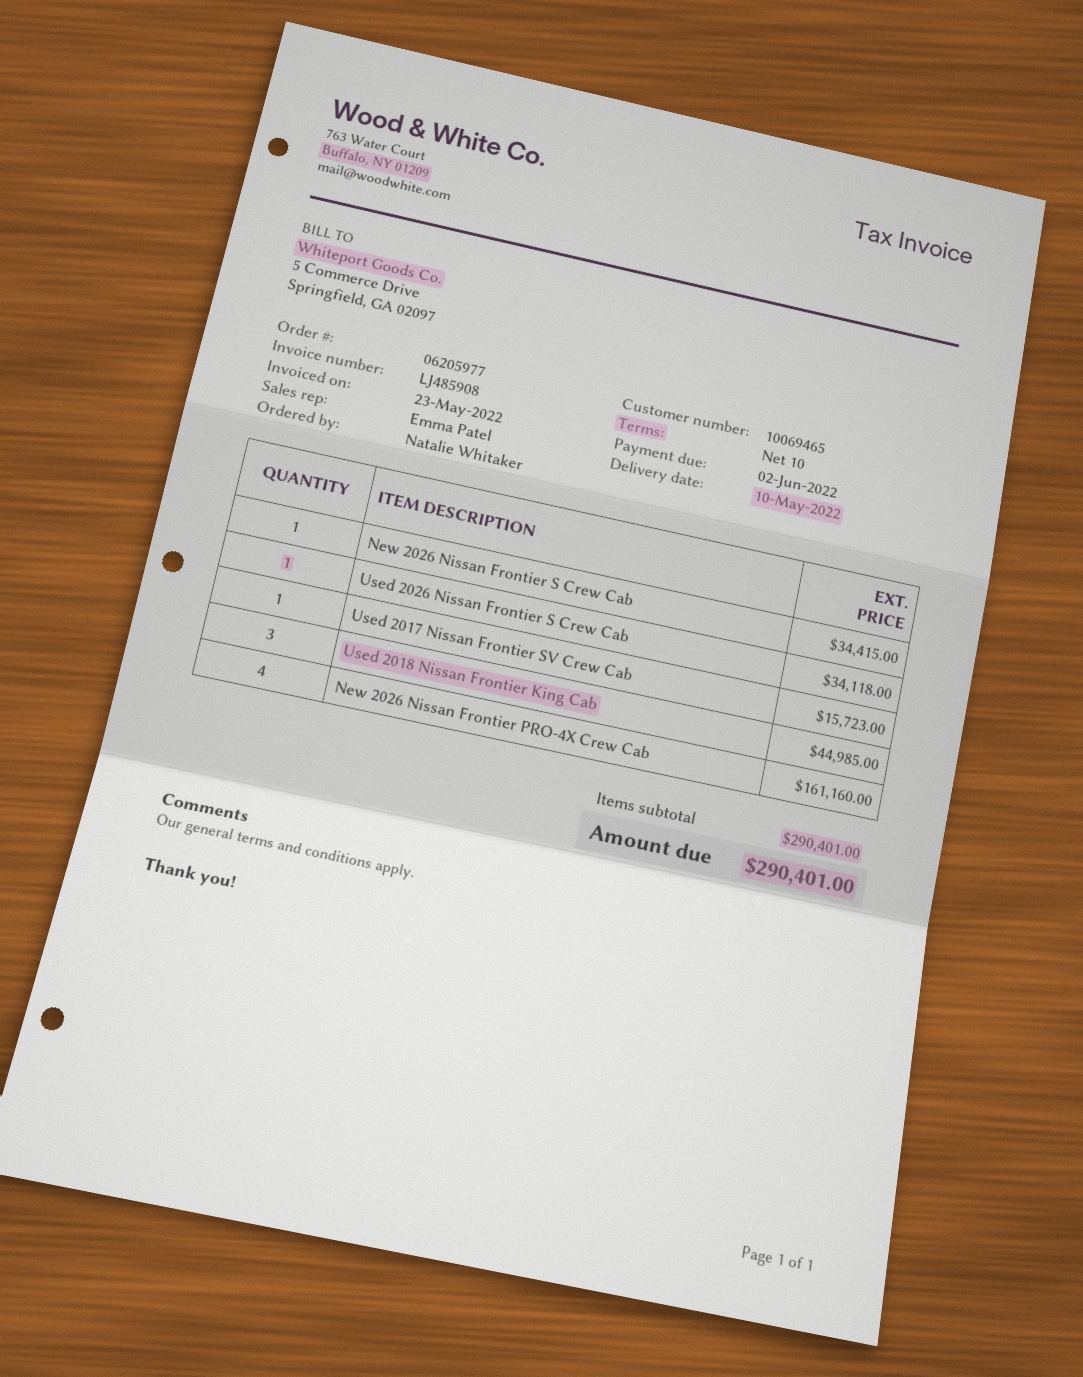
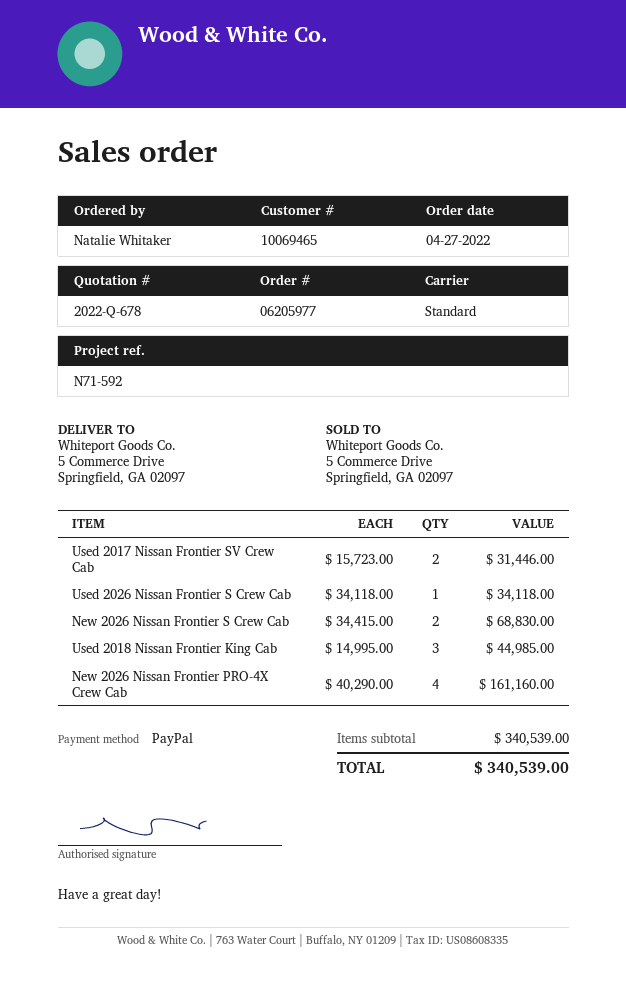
New 2026 Nissan Frontier S Crew Cab: 1 for 34415.00 -> 2 for 68830.00
Used 2017 Nissan Frontier SV Crew Cab: 1 for 15723.00 -> 2 for 31446.00
subtotal: 290401.00 -> 340539.00
total: 290401.00 -> 340539.00

